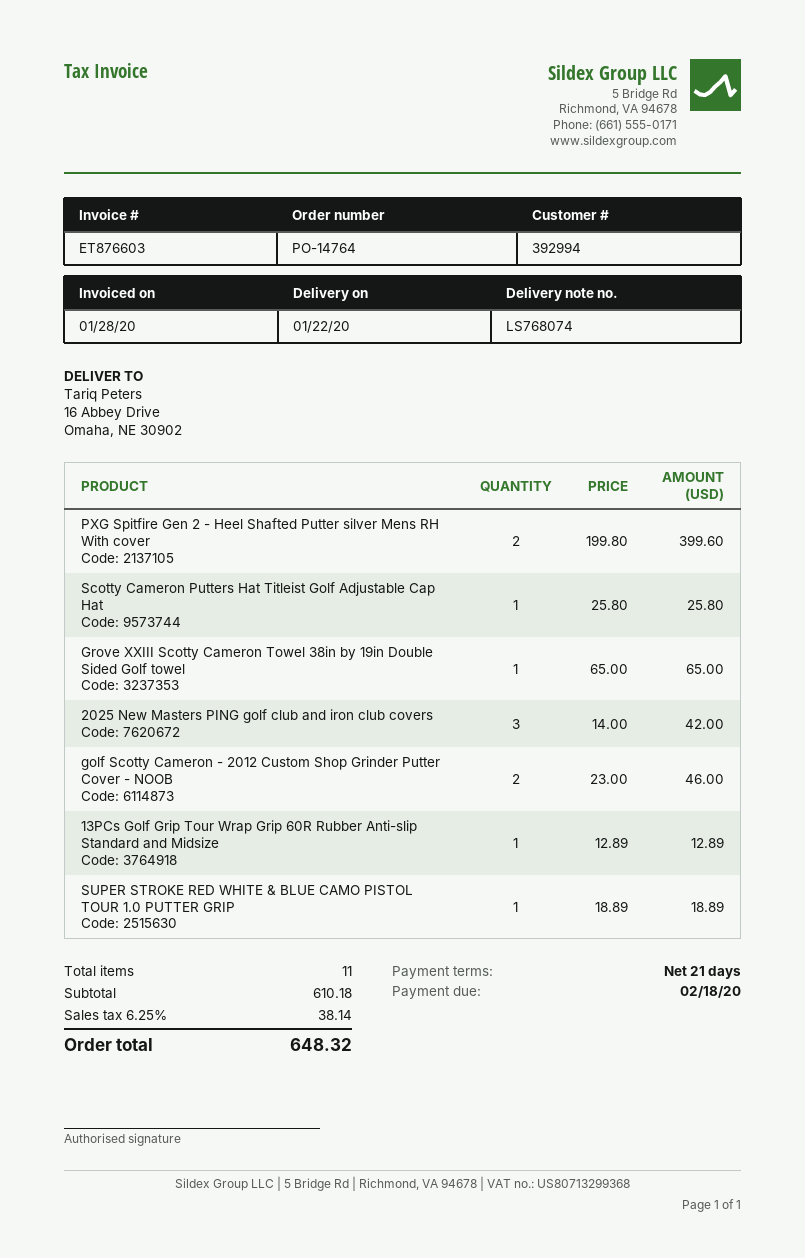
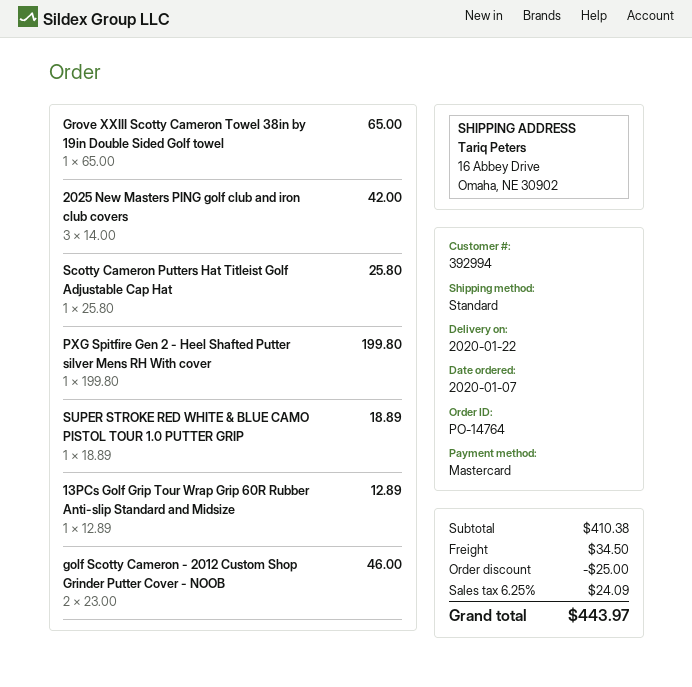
PXG Spitfire Gen 2 - Heel Shafted Putter silver Mens RH With cover: 2 x 199.80 = 399.60 -> 1 x 199.80 = 199.80
subtotal: 610.18 -> 410.38
discount: none -> 25.00
shipping: none -> 34.50
tax: 6.25% = 38.14 -> 6.25% = 24.09
total: 648.32 -> 443.97

